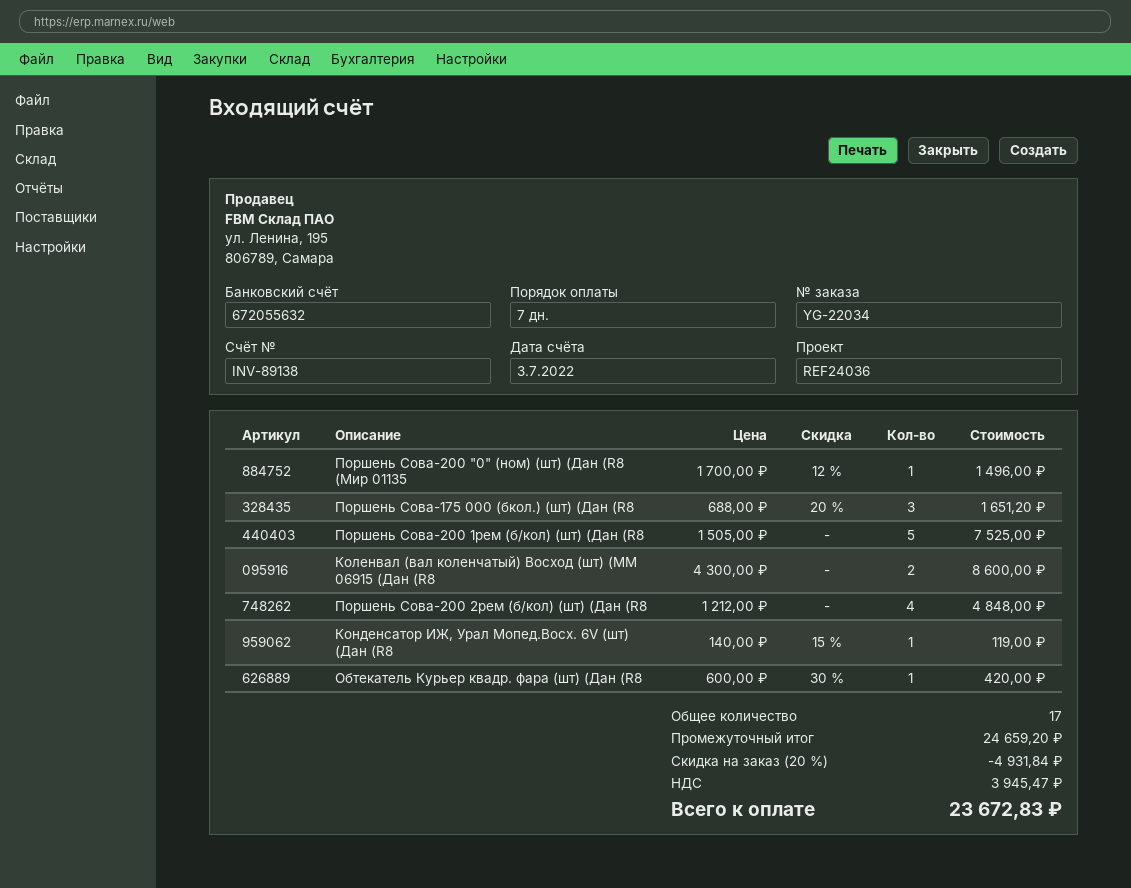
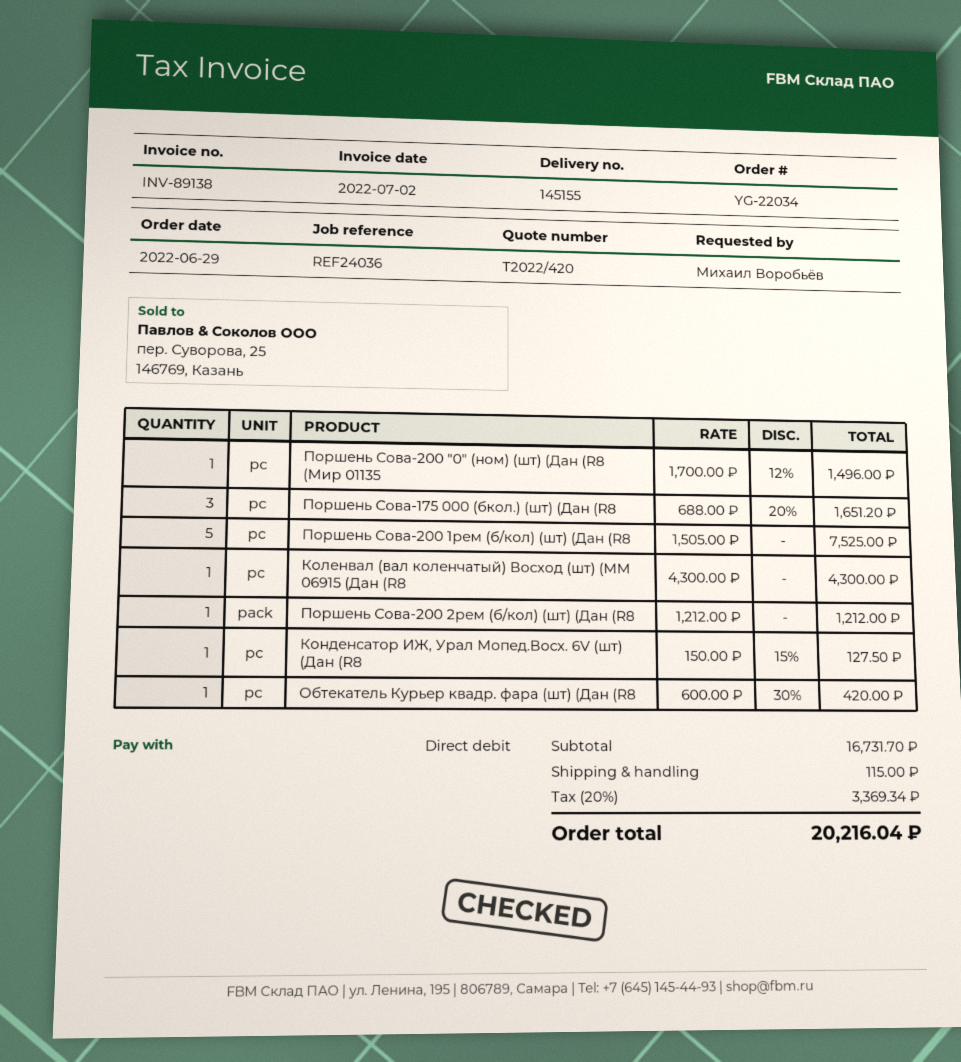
invoice date: 2022-07-03 -> 2022-07-02
Коленвал (вал коленчатый) Восход (шт) (MM 06915 (Дан (R8: 2 x 4300.00 = 8600.00 -> 1 x 4300.00 = 4300.00
Поршень Сова-200 2рем (б/кол) (шт) (Дан (R8: 4 x 1212.00 = 4848.00 -> 1 x 1212.00 = 1212.00
Конденсатор ИЖ, Урал Мопед.Восх. 6V (шт) (Дан (R8: 1 x 140.00 - 15% = 119.00 -> 1 x 150.00 - 15% = 127.50
subtotal: 24659.20 -> 16731.70
discount: 20% = 4931.84 -> none
shipping: none -> 115.00
tax: 3945.47 -> 3369.34
total: 23672.83 -> 20216.04

